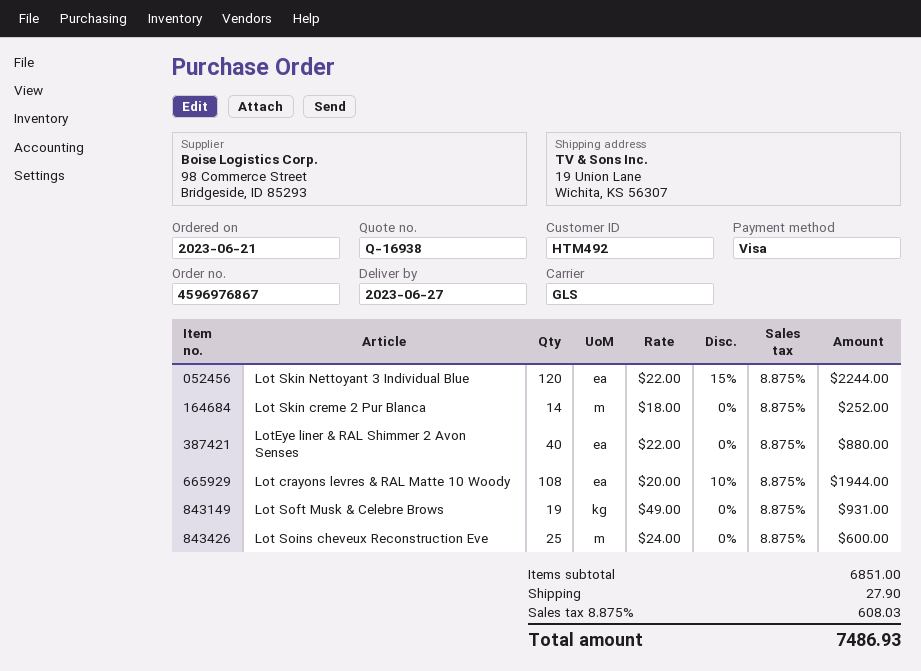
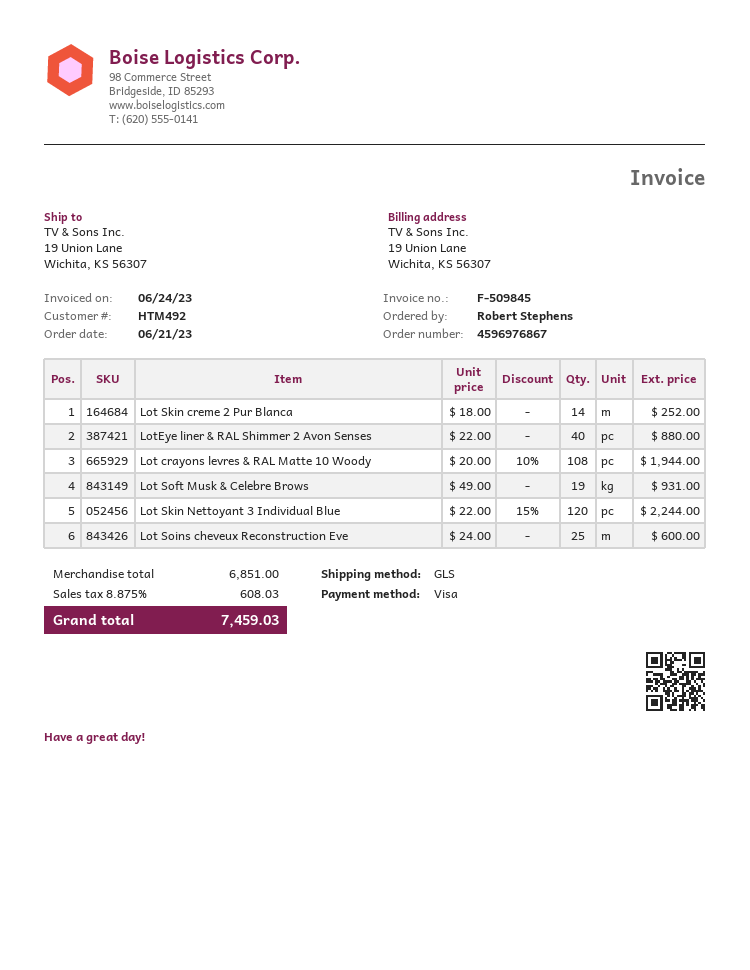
shipping: 27.90 -> none
total: 7486.93 -> 7459.03

